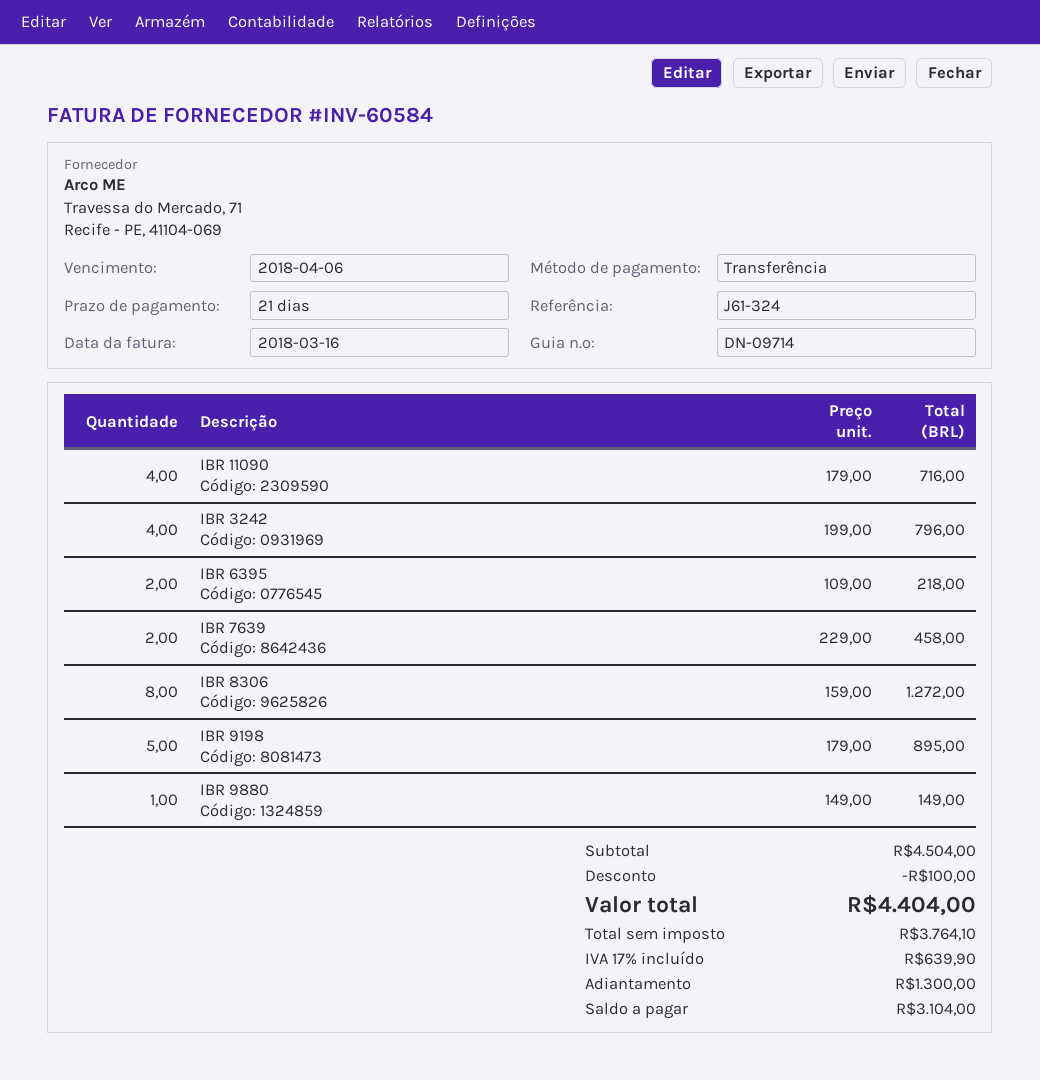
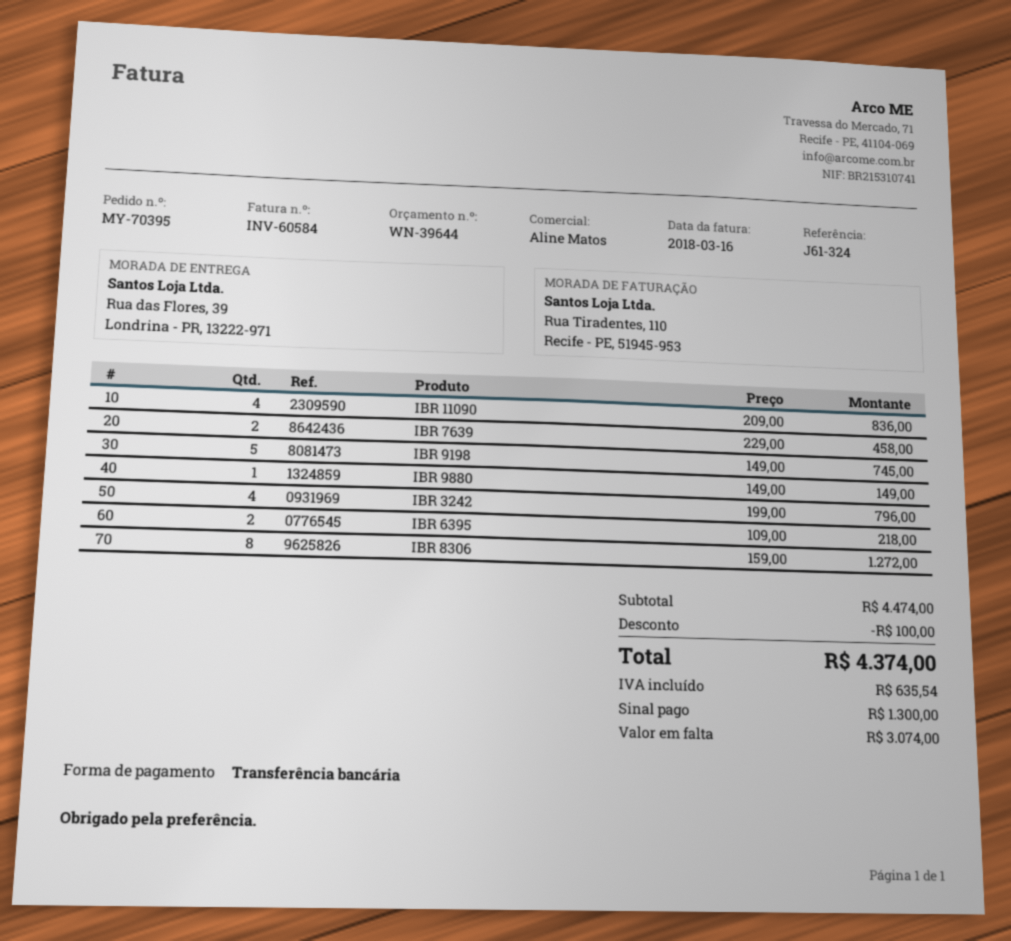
IBR 11090: 4 x 179.00 = 716.00 -> 4 x 209.00 = 836.00
IBR 9198: 5 x 179.00 = 895.00 -> 5 x 149.00 = 745.00
subtotal: 4504.00 -> 4474.00
tax: 639.90 -> 635.54
total: 4404.00 -> 4374.00
balance: 3104.00 -> 3074.00

